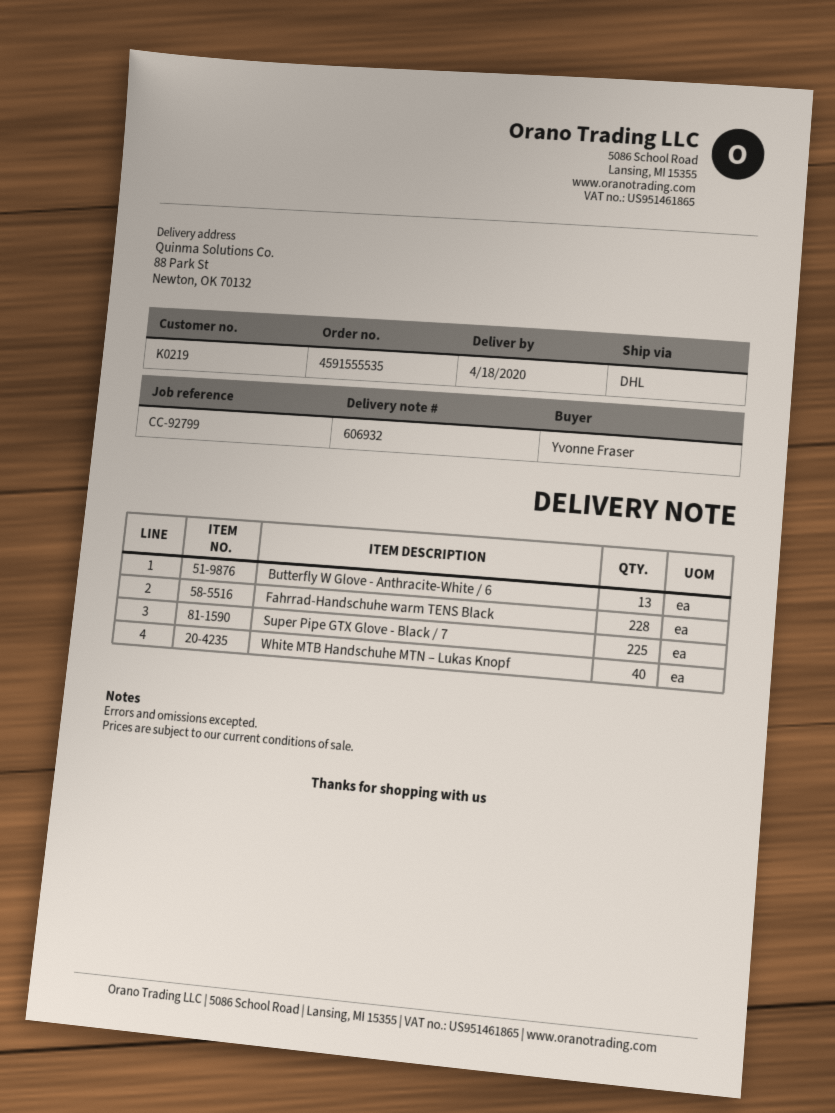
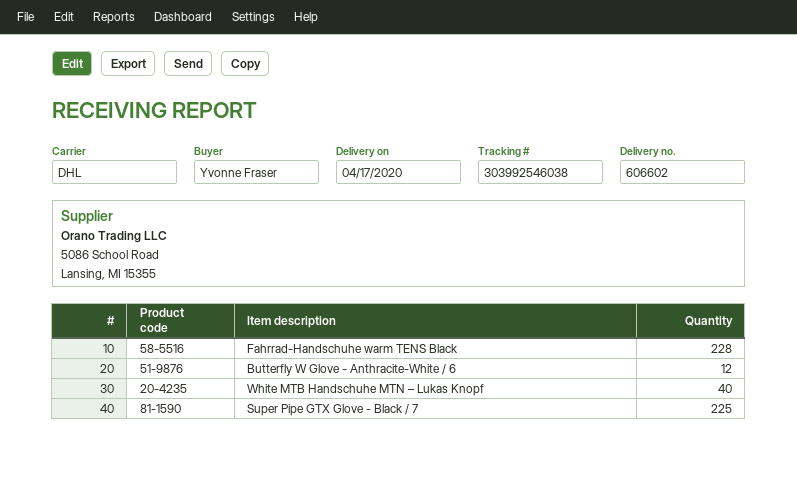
delivery note number: 606932 -> 606602
delivery date: 2020-04-18 -> 2020-04-17
Butterfly W Glove - Anthracite-White / 6: 13 -> 12

